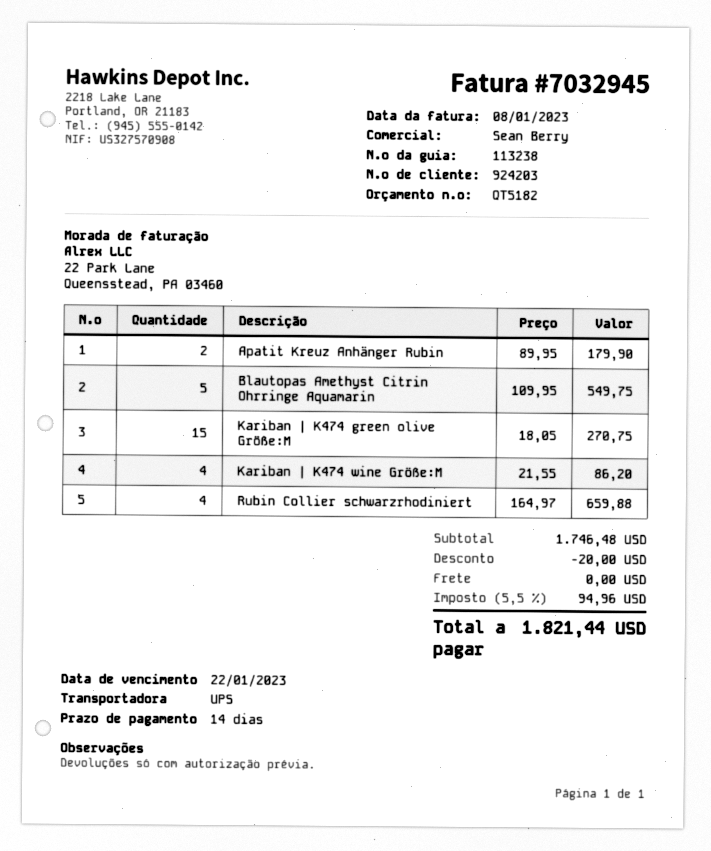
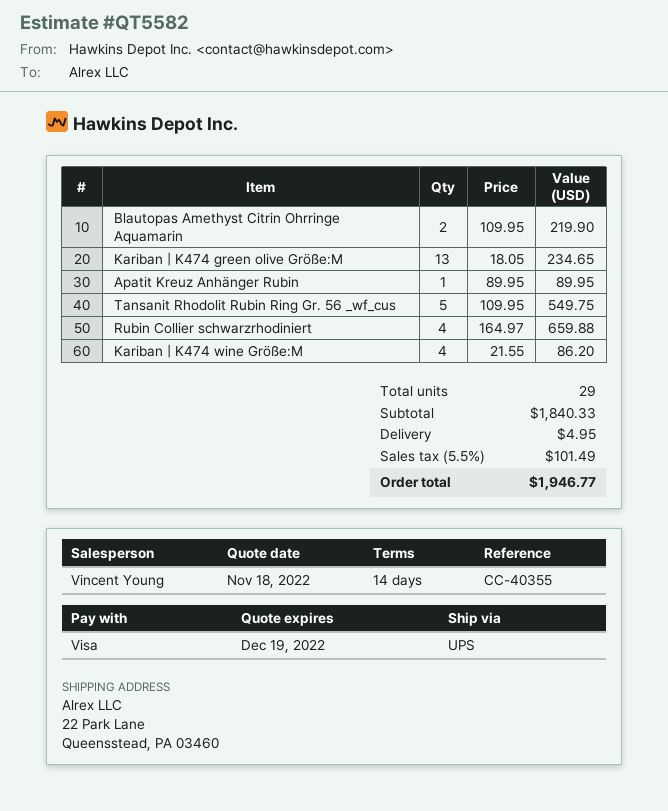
quote number: QT5182 -> QT5582
sales rep: Sean Berry -> Vincent Young
Apatit Kreuz Anhänger Rubin: 2 x 89.95 = 179.90 -> 1 x 89.95 = 89.95
Blautopas Amethyst Citrin Ohrringe Aquamarin: 5 x 109.95 = 549.75 -> 2 x 109.95 = 219.90
Kariban | K474 green olive Größe:M: 15 x 18.05 = 270.75 -> 13 x 18.05 = 234.65
Tansanit Rhodolit Rubin Ring Gr. 56 _wf_cus: none -> 5 x 109.95 = 549.75
subtotal: 1746.48 -> 1840.33
discount: 20.00 -> none
shipping: 0.00 -> 4.95
tax: 5.5% = 94.96 -> 5.5% = 101.49
total: 1821.44 -> 1946.77

